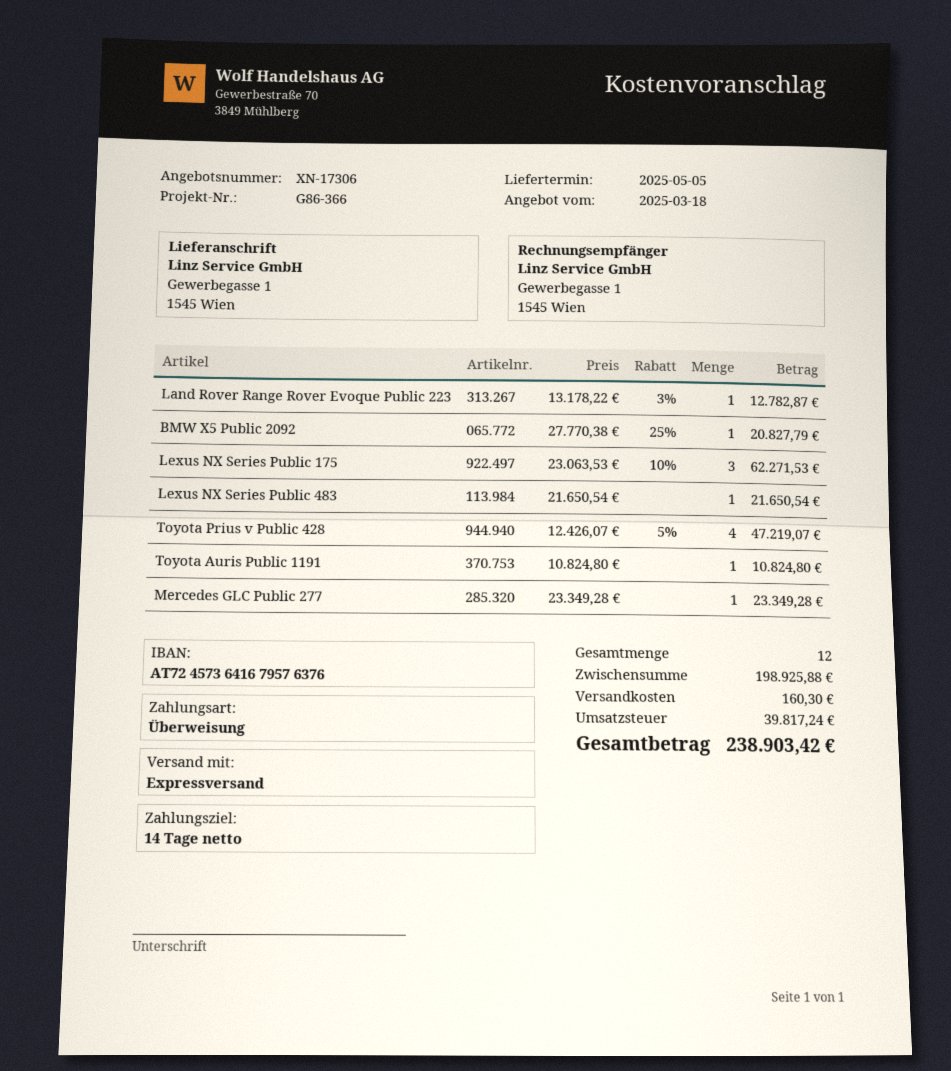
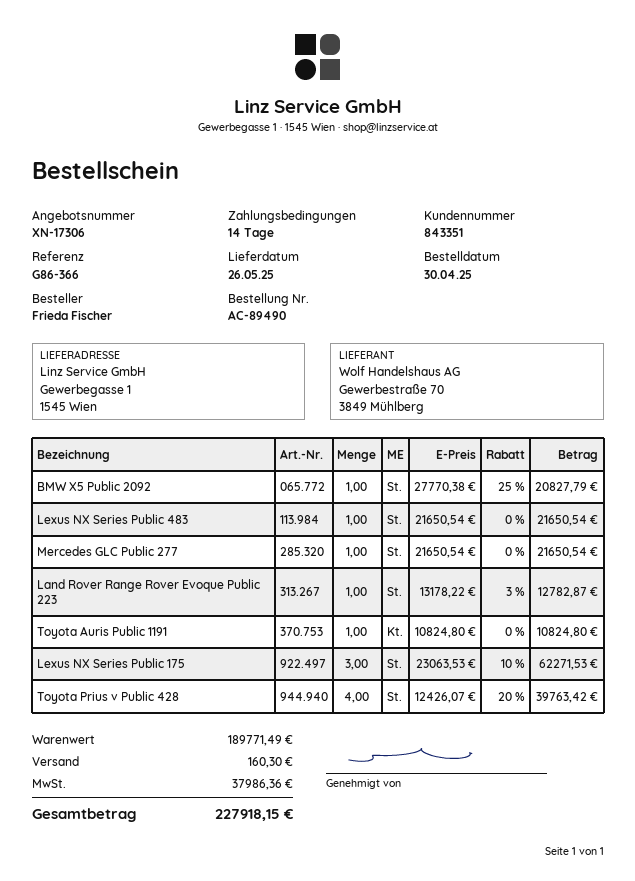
delivery date: 2025-05-05 -> 2025-05-26
Toyota Prius v Public 428: 4 x 12426.07 - 5% = 47219.07 -> 4 x 12426.07 - 20% = 39763.42
Mercedes GLC Public 277: 1 x 23349.28 = 23349.28 -> 1 x 21650.54 = 21650.54
subtotal: 198925.88 -> 189771.49
tax: 39817.24 -> 37986.36
total: 238903.42 -> 227918.15

